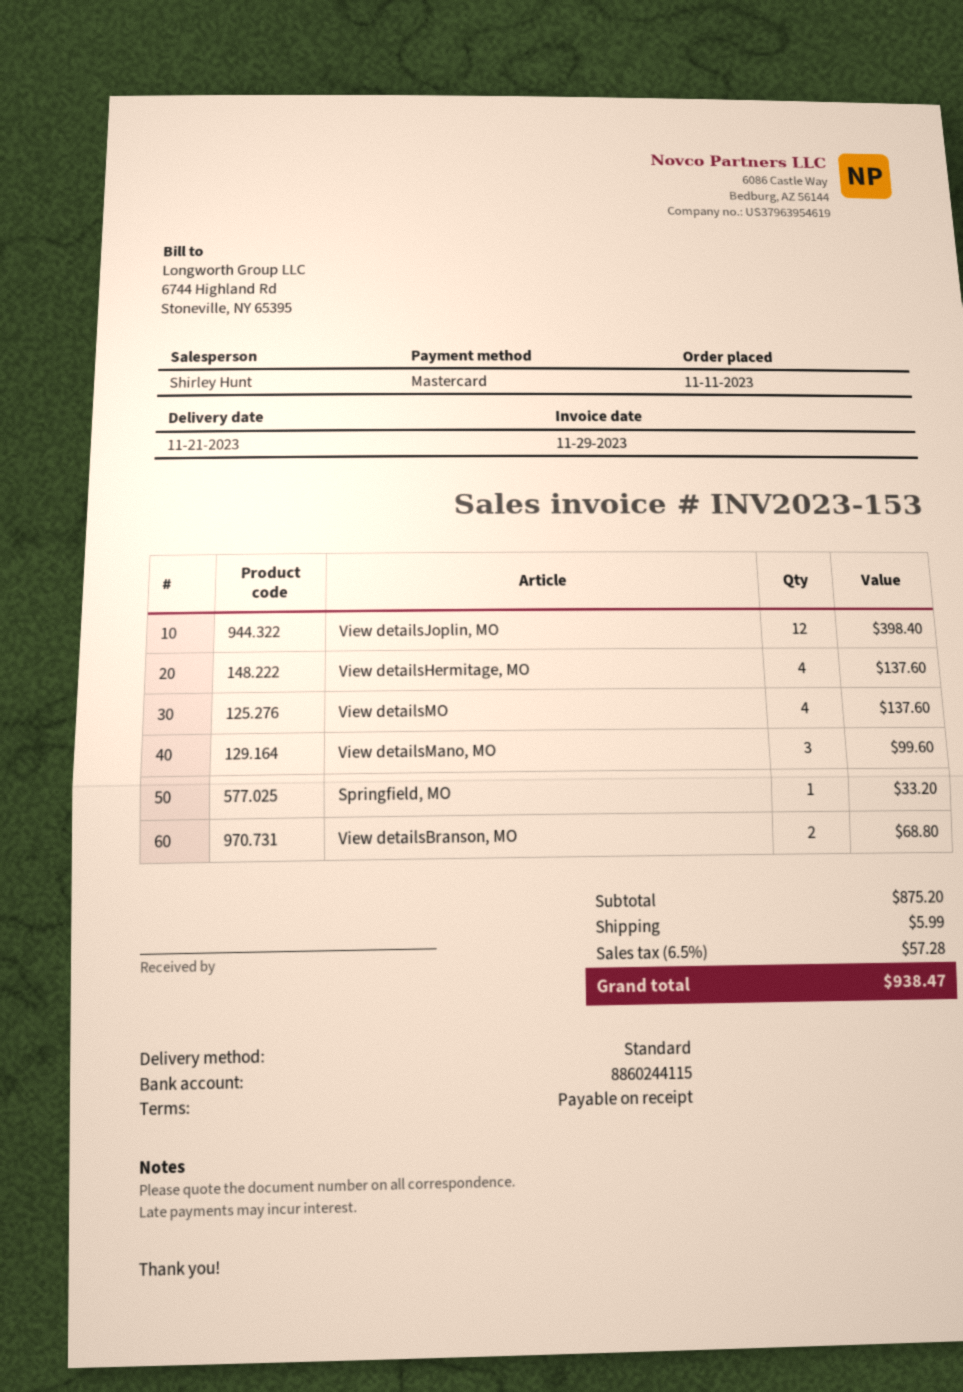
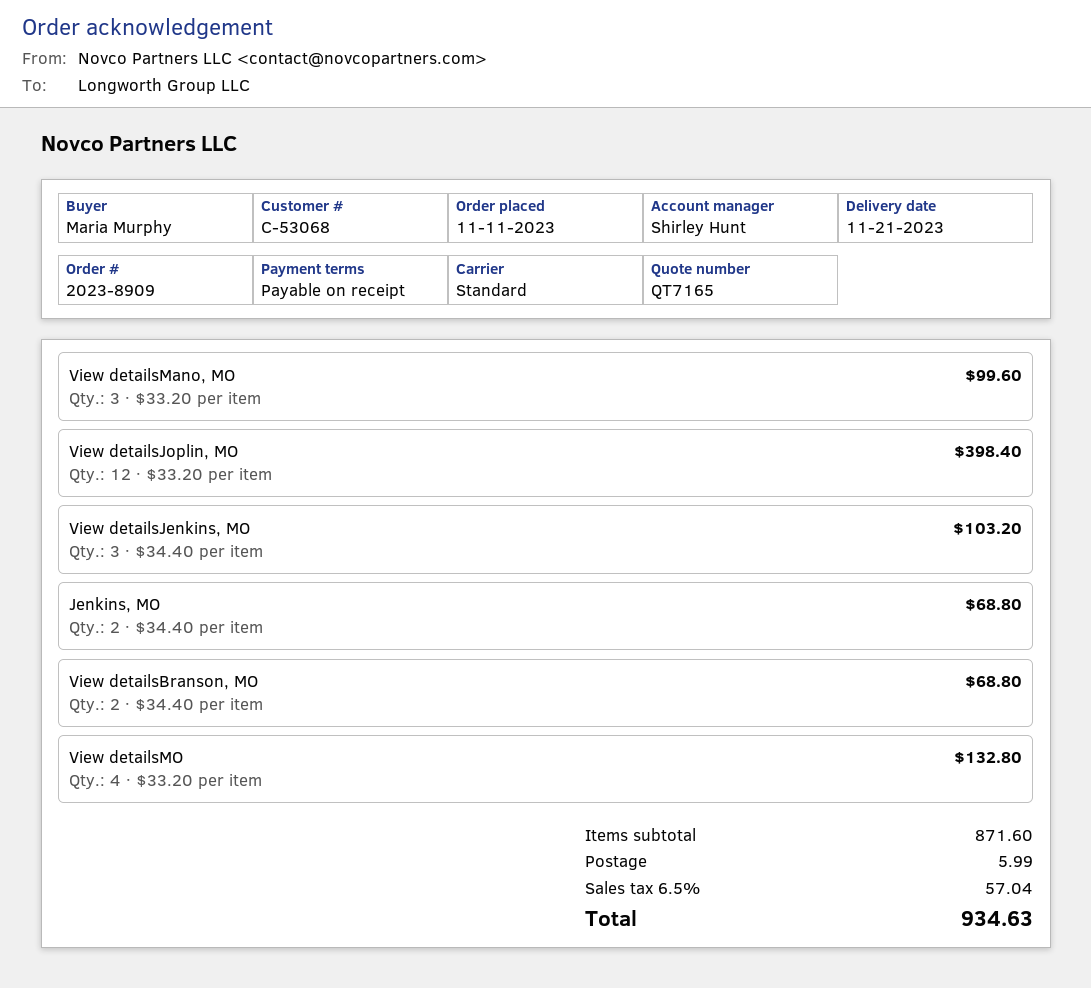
View detailsHermitage, MO: 4 for 137.60 -> none
View detailsMO: 4 for 137.60 -> 4 for 132.80
Springfield, MO: 1 for 33.20 -> none
View detailsJenkins, MO: none -> 3 for 103.20
Jenkins, MO: none -> 2 for 68.80
subtotal: 875.20 -> 871.60
tax: 6.5% = 57.28 -> 6.5% = 57.04
total: 938.47 -> 934.63

